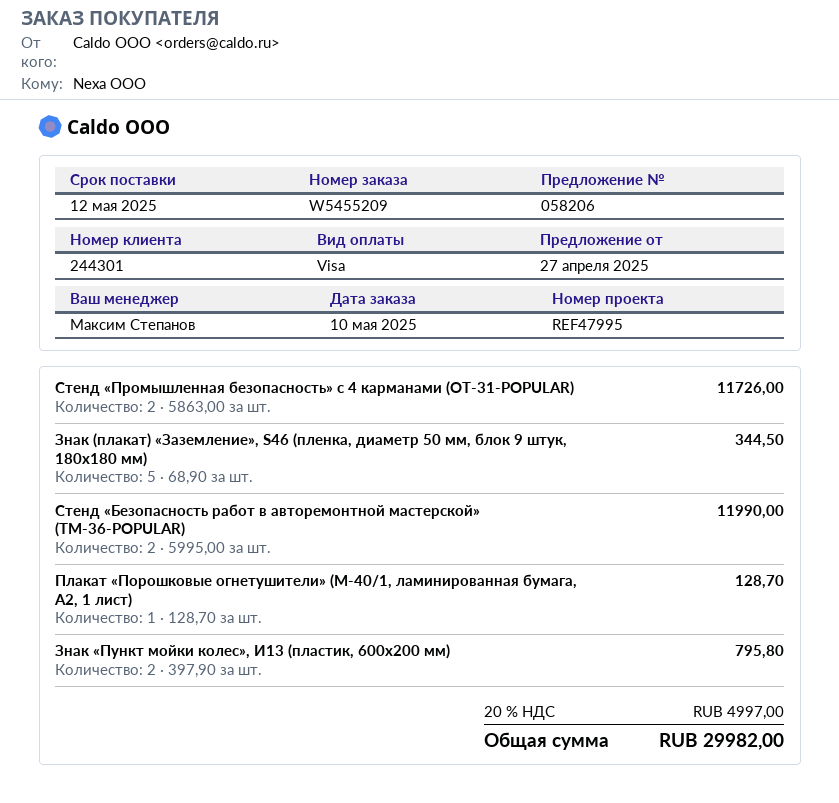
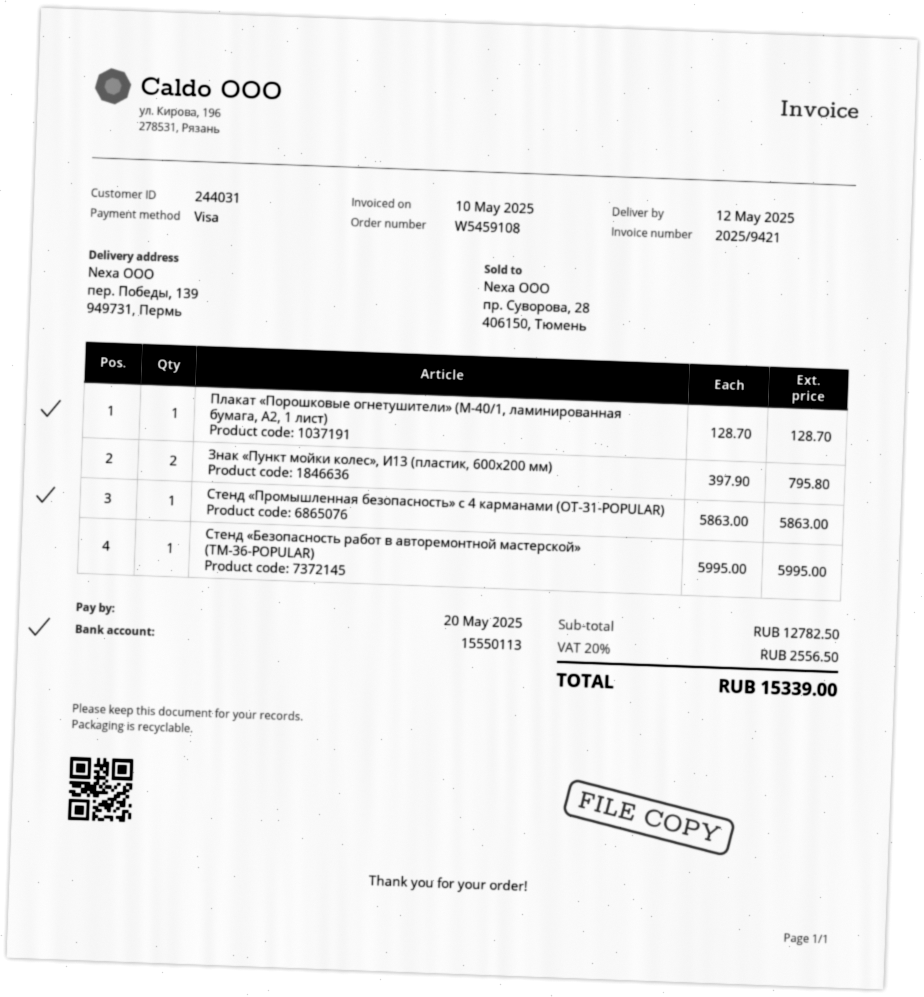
order number: W5455209 -> W5459108
customer number: 244301 -> 244031
Стенд «Промышленная безопасность» с 4 карманами (OT-31-POPULAR): 2 x 5863.00 = 11726.00 -> 1 x 5863.00 = 5863.00
Знак (плакат) «Заземление», S46 (пленка, диаметр 50 мм, блок 9 штук, 180х180 мм): 5 x 68.90 = 344.50 -> none
Стенд «Безопасность работ в авторемонтной мастерской» (TM-36-POPULAR): 2 x 5995.00 = 11990.00 -> 1 x 5995.00 = 5995.00
tax: 20% = 4997.00 -> 20% = 2556.50
total: 29982.00 -> 15339.00

